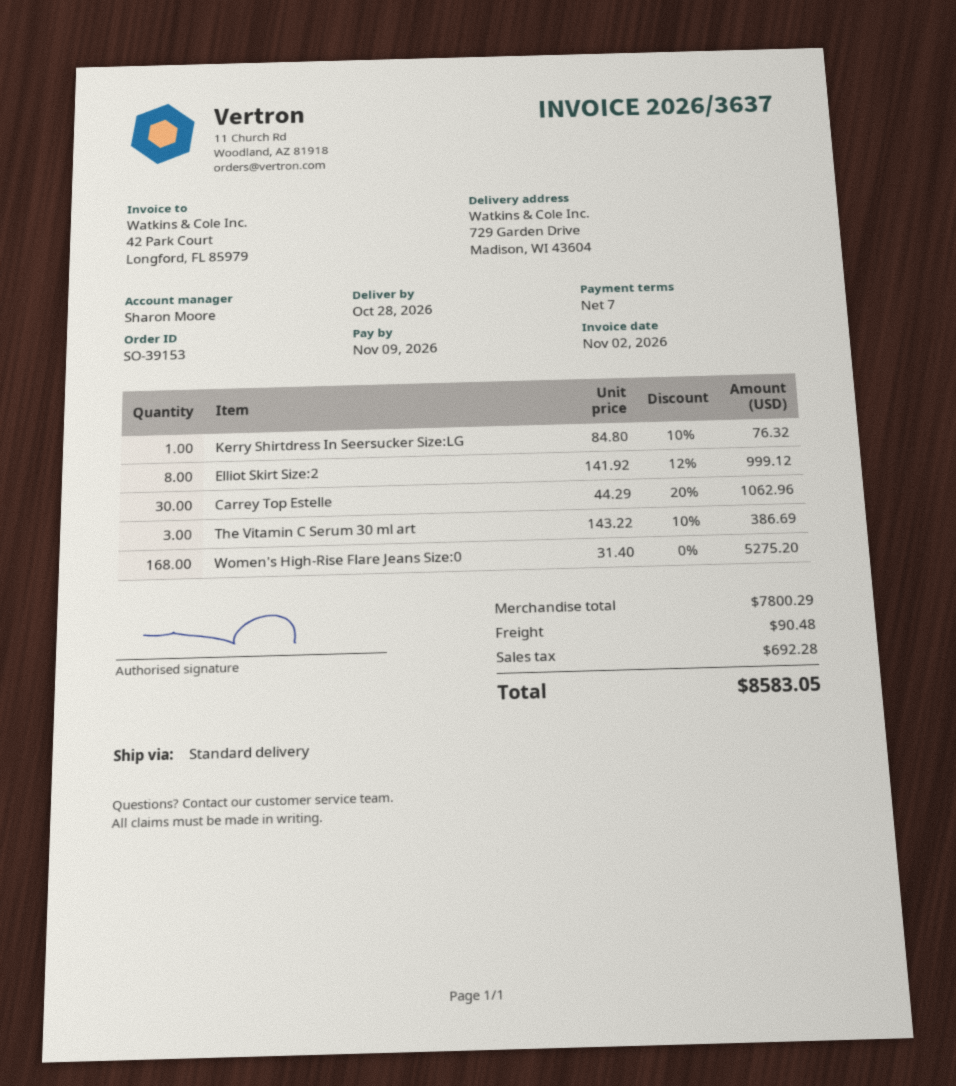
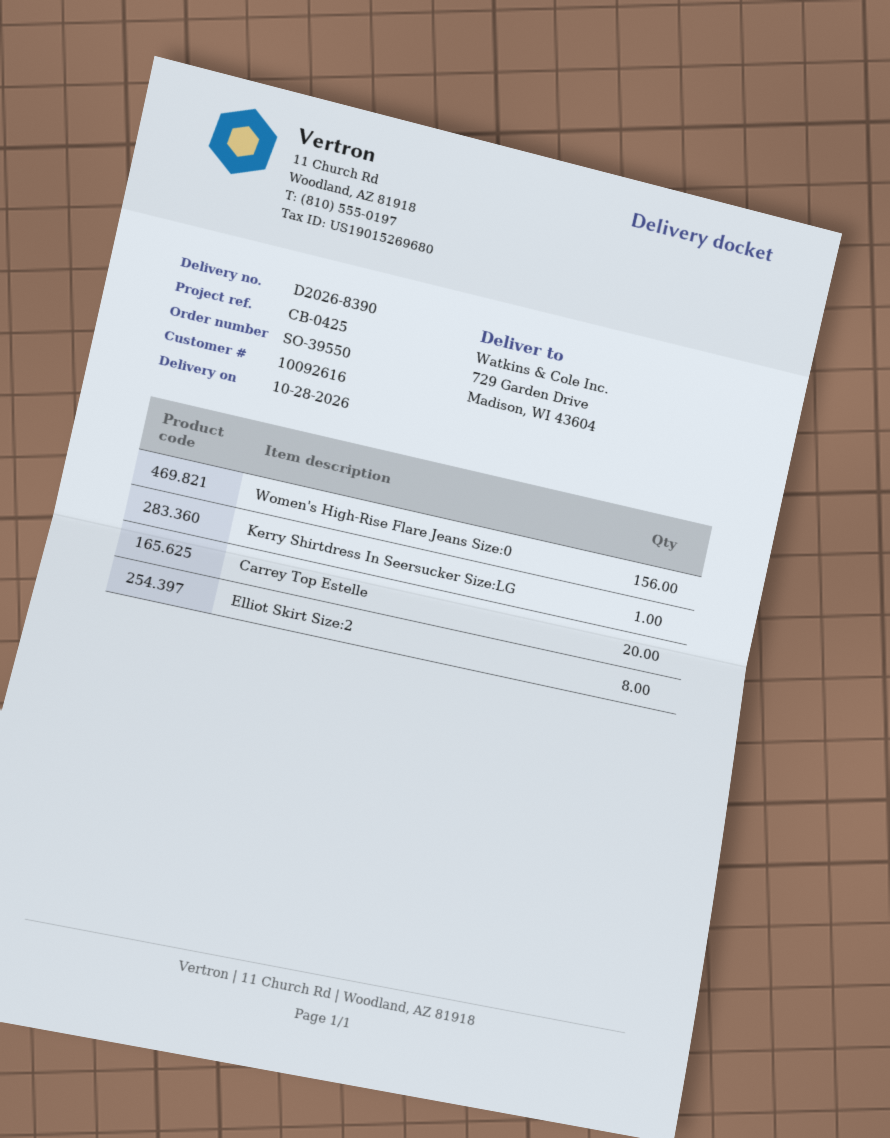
order number: SO-39153 -> SO-39550
Carrey Top Estelle: 30 -> 20
The Vitamin C Serum 30 ml art: 3 -> none
Women's High-Rise Flare Jeans Size:0: 168 -> 156

